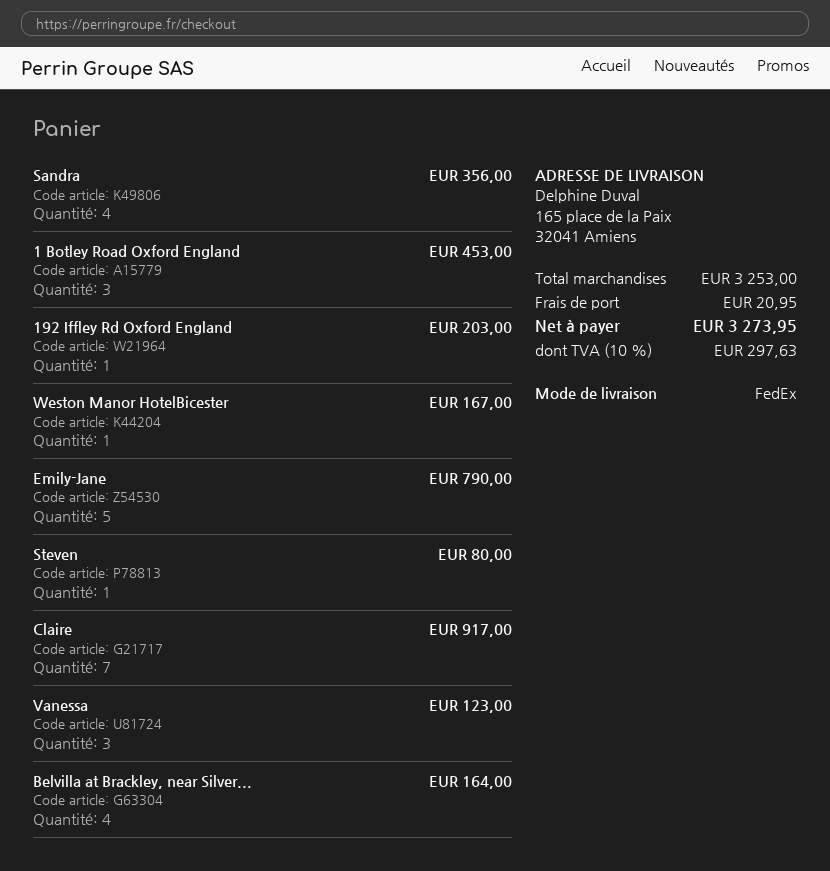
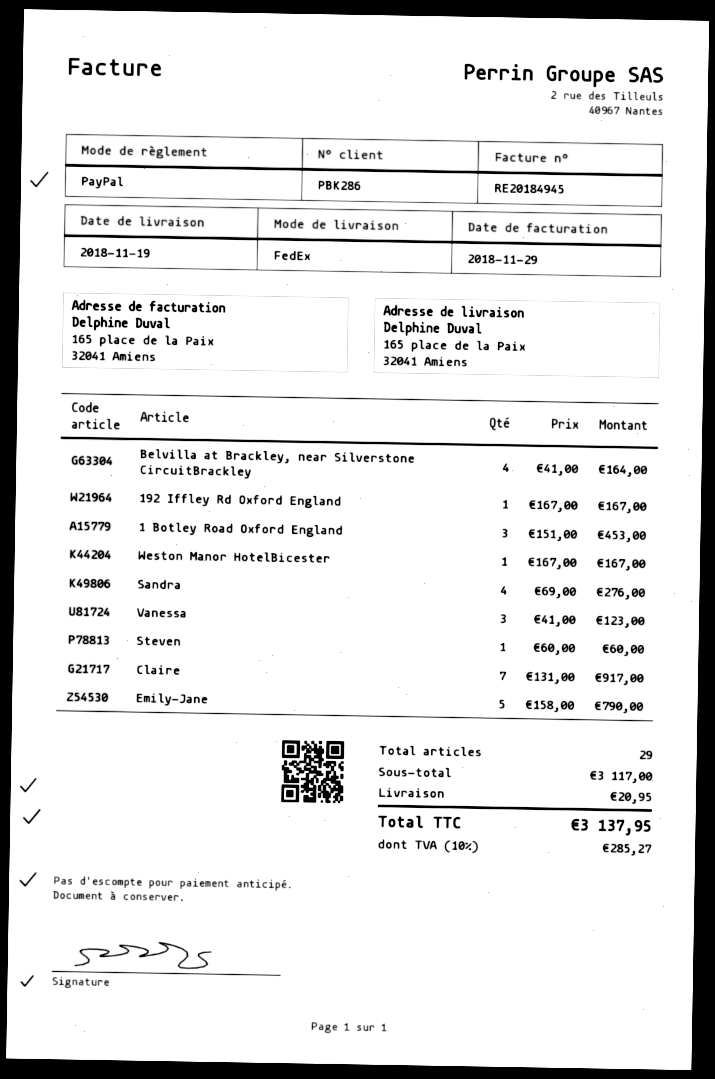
Sandra: 4 for 356.00 -> 4 for 276.00
192 Iffley Rd Oxford England: 1 for 203.00 -> 1 for 167.00
Steven: 1 for 80.00 -> 1 for 60.00
subtotal: 3253.00 -> 3117.00
tax: 10% = 297.63 -> 10% = 285.27
total: 3273.95 -> 3137.95

